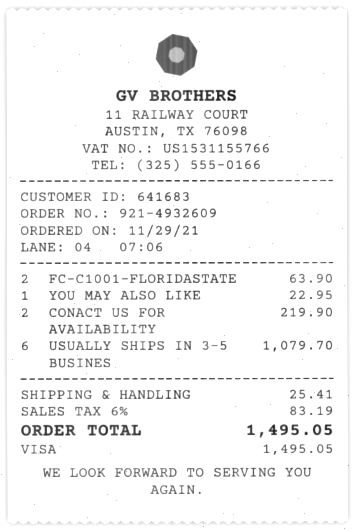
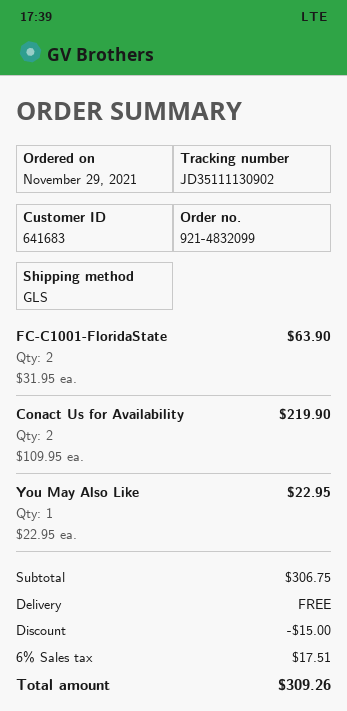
order number: 921-4932609 -> 921-4832099
USUALLY SHIPS IN 3-5 BUSINES: 6 for 1079.70 -> none
discount: none -> 15.00
shipping: 25.41 -> 0.00
tax: 6% = 83.19 -> 6% = 17.51
total: 1495.05 -> 309.26

